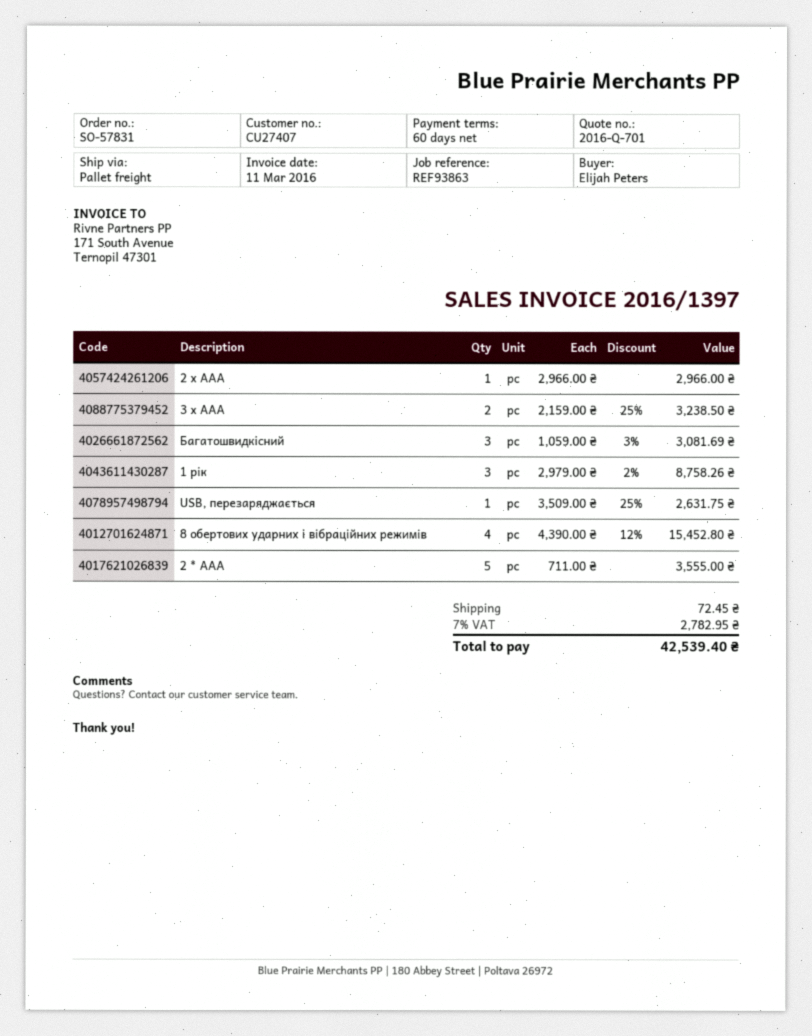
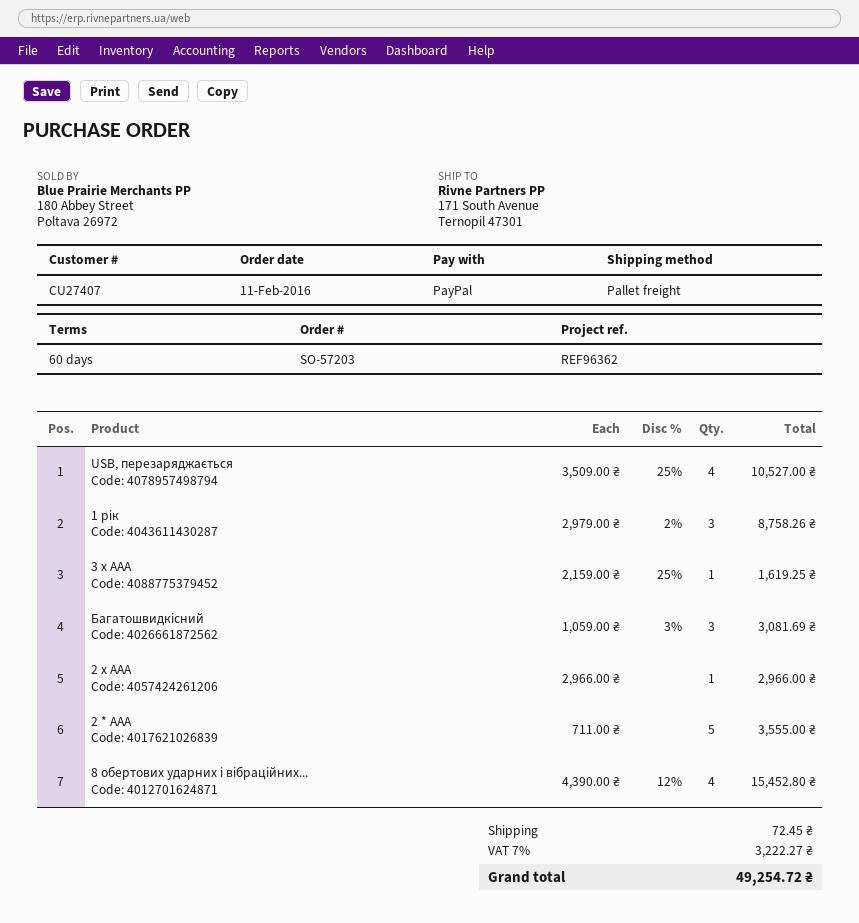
order number: SO-57831 -> SO-57203
reference: REF93863 -> REF96362
3 х ААА: 2 x 2159.00 - 25% = 3238.50 -> 1 x 2159.00 - 25% = 1619.25
USB, перезаряджається: 1 x 3509.00 - 25% = 2631.75 -> 4 x 3509.00 - 25% = 10527.00
tax: 7% = 2782.95 -> 7% = 3222.27
total: 42539.40 -> 49254.72

